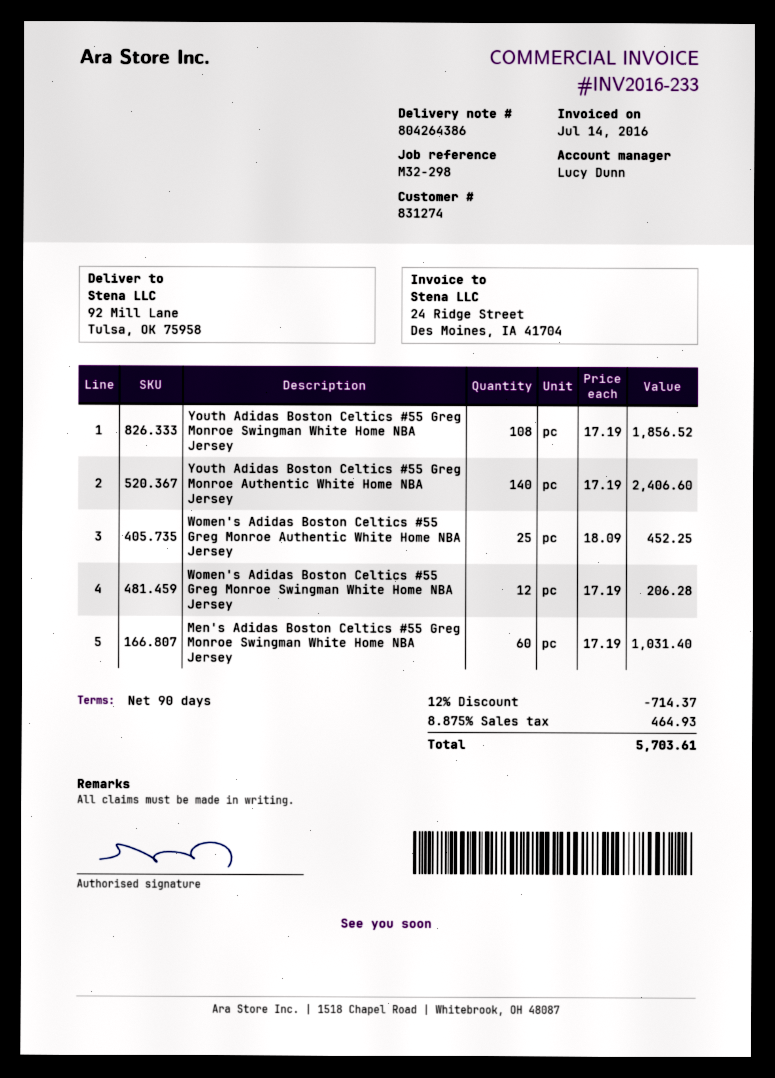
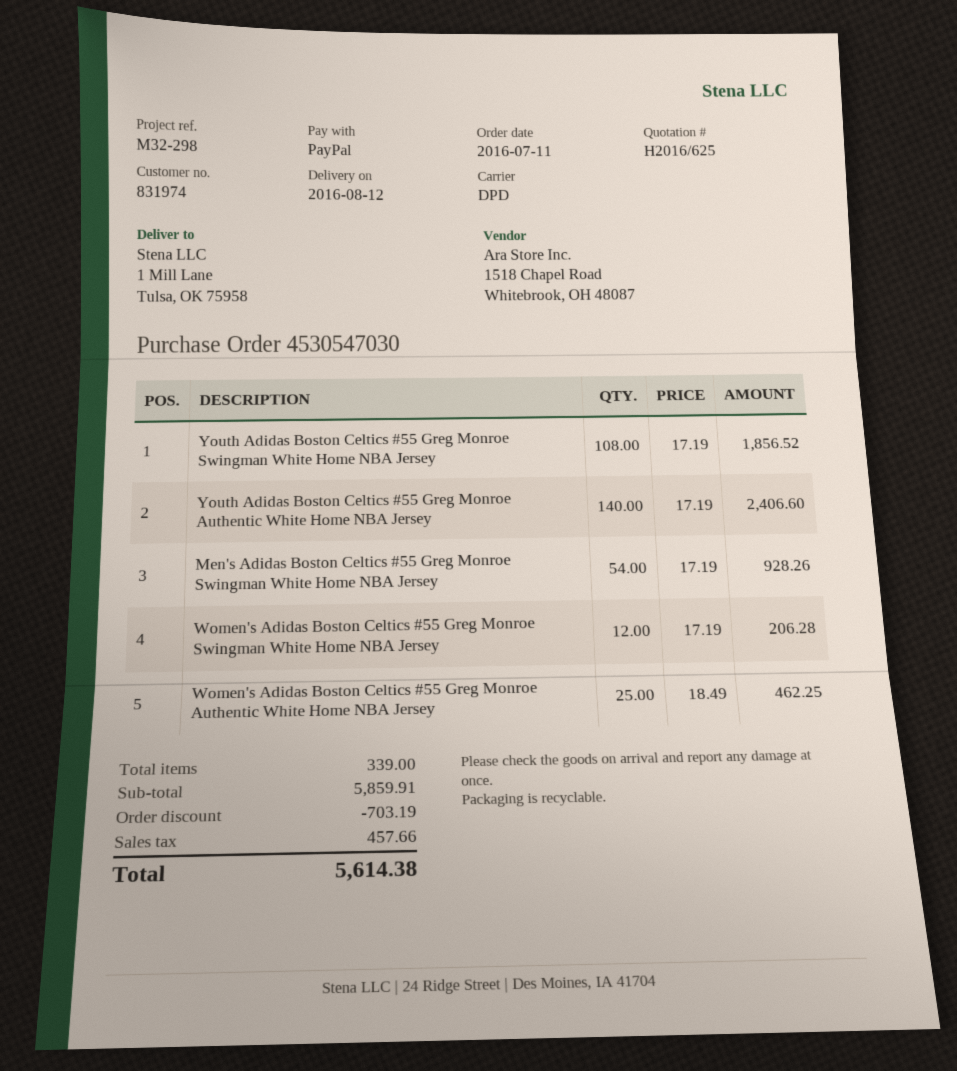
customer number: 831274 -> 831974
ship to: 92 Mill Lane, Tulsa, OK 75958 -> 1 Mill Lane, Tulsa, OK 75958
Women's Adidas Boston Celtics #55 Greg Monroe Authentic White Home NBA Jersey: 25 x 18.09 = 452.25 -> 25 x 18.49 = 462.25
Men's Adidas Boston Celtics #55 Greg Monroe Swingman White Home NBA Jersey: 60 x 17.19 = 1031.40 -> 54 x 17.19 = 928.26
discount: 714.37 -> 703.19
tax: 464.93 -> 457.66
total: 5703.61 -> 5614.38

